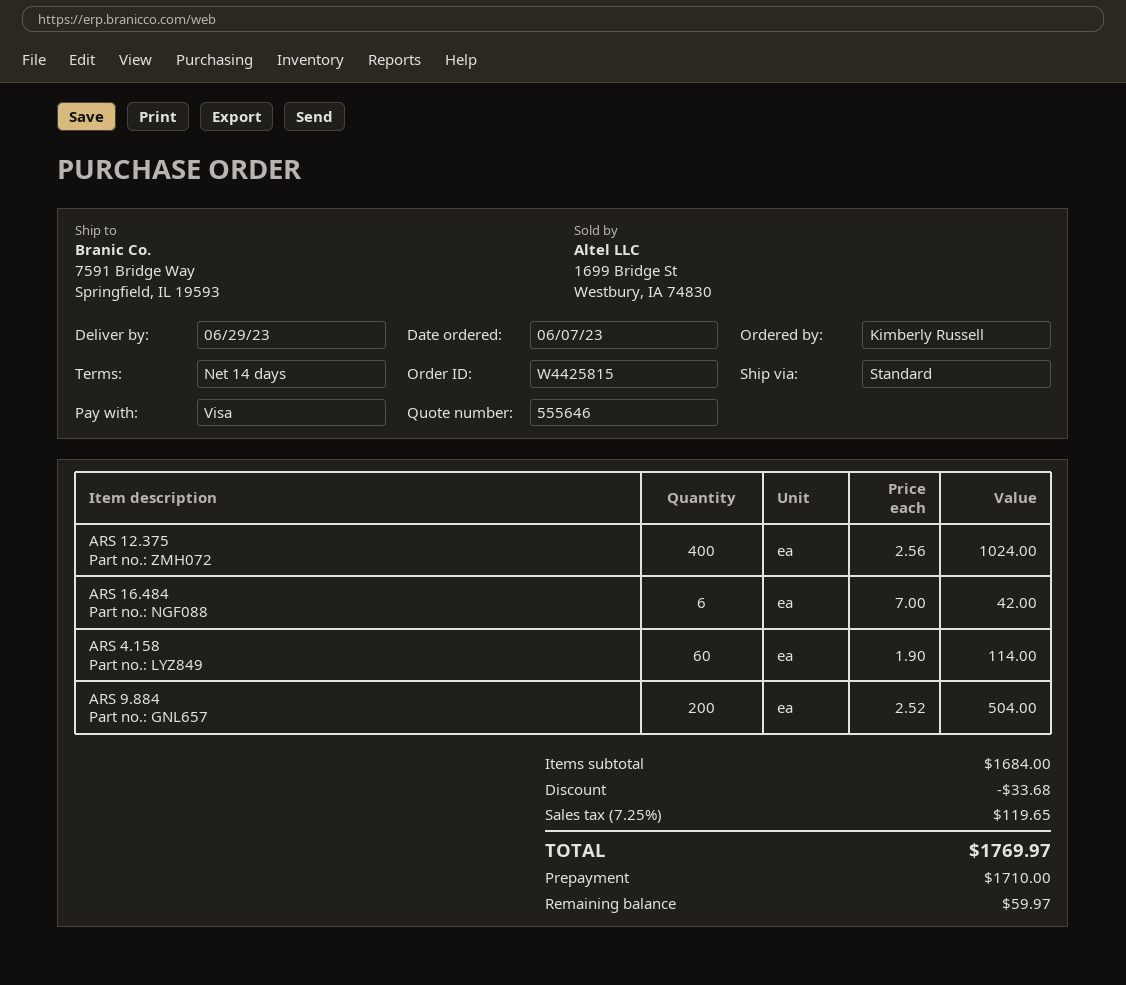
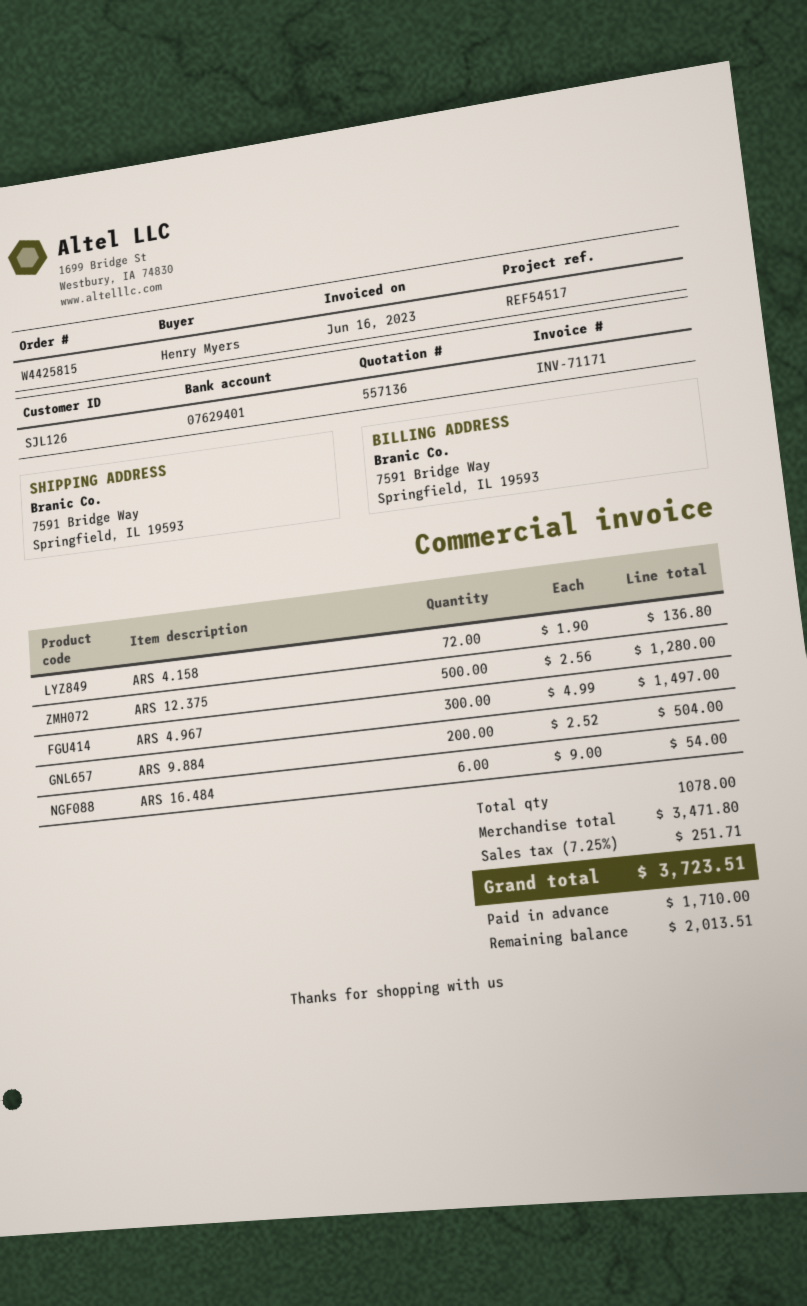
quote number: 555646 -> 557136
ordered by: Kimberly Russell -> Henry Myers
ARS 12.375: 400 x 2.56 = 1024.00 -> 500 x 2.56 = 1280.00
ARS 16.484: 6 x 7.00 = 42.00 -> 6 x 9.00 = 54.00
ARS 4.158: 60 x 1.90 = 114.00 -> 72 x 1.90 = 136.80
ARS 4.967: none -> 300 x 4.99 = 1497.00
subtotal: 1684.00 -> 3471.80
discount: 33.68 -> none
tax: 7.25% = 119.65 -> 7.25% = 251.71
total: 1769.97 -> 3723.51
balance: 59.97 -> 2013.51

